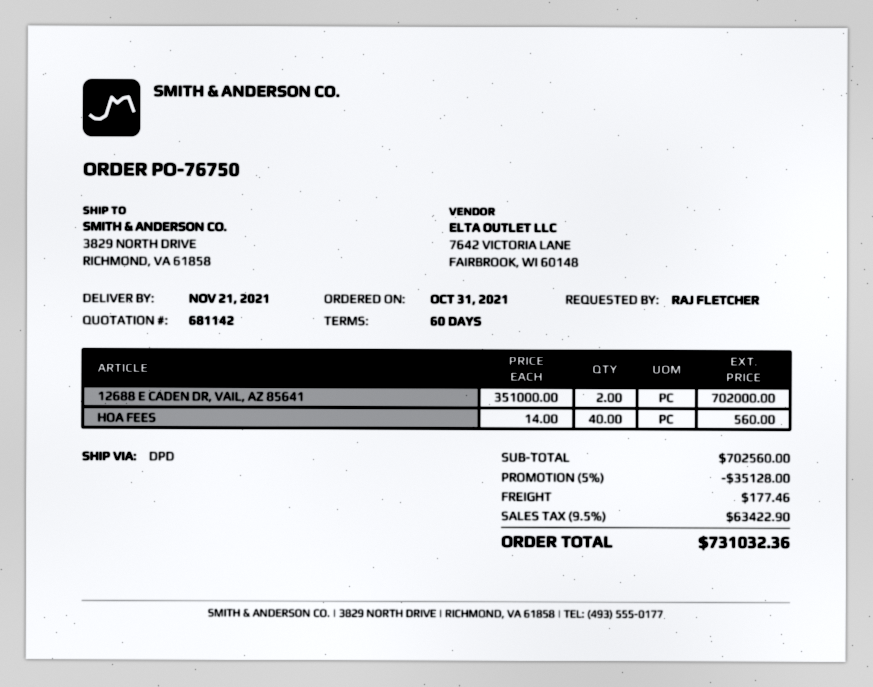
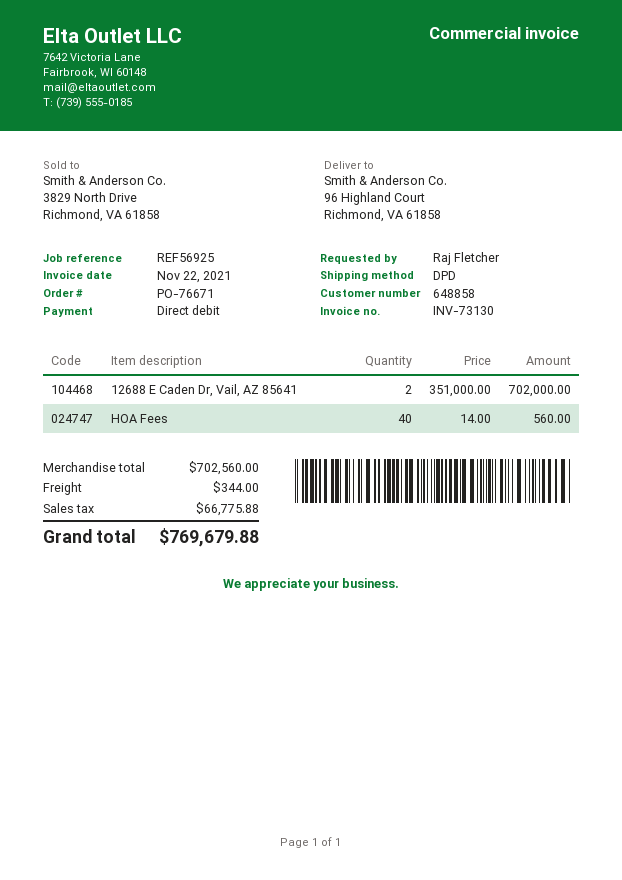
order number: PO-76750 -> PO-76671
ship to: 3829 NORTH DRIVE, RICHMOND, VA 61858 -> 96 Highland Court, Richmond, VA 61858
discount: 5% = 35128.00 -> none
shipping: 177.46 -> 344.00
tax: 63422.90 -> 66775.88
total: 731032.36 -> 769679.88

